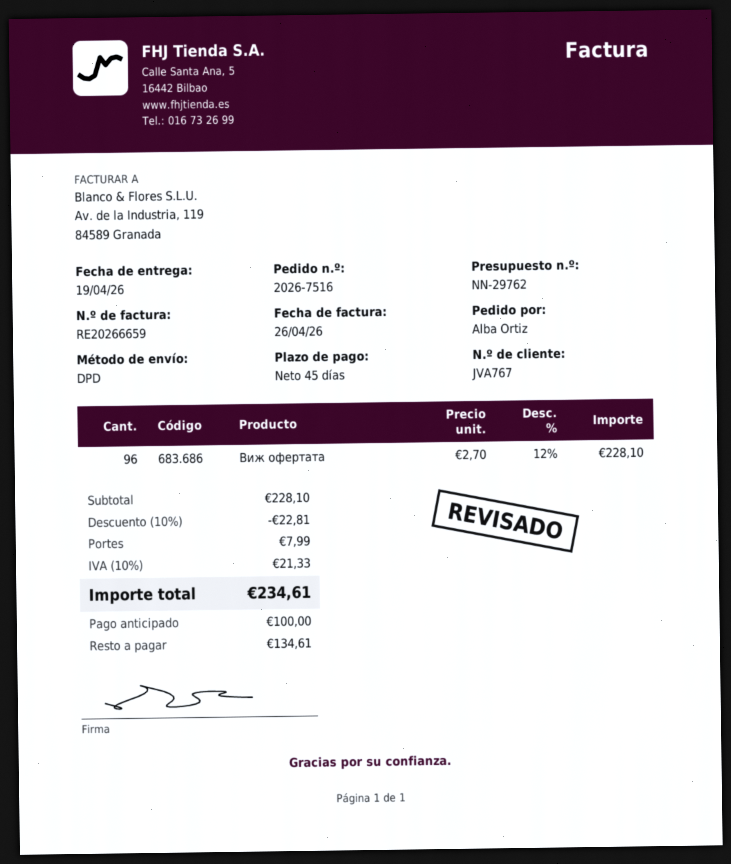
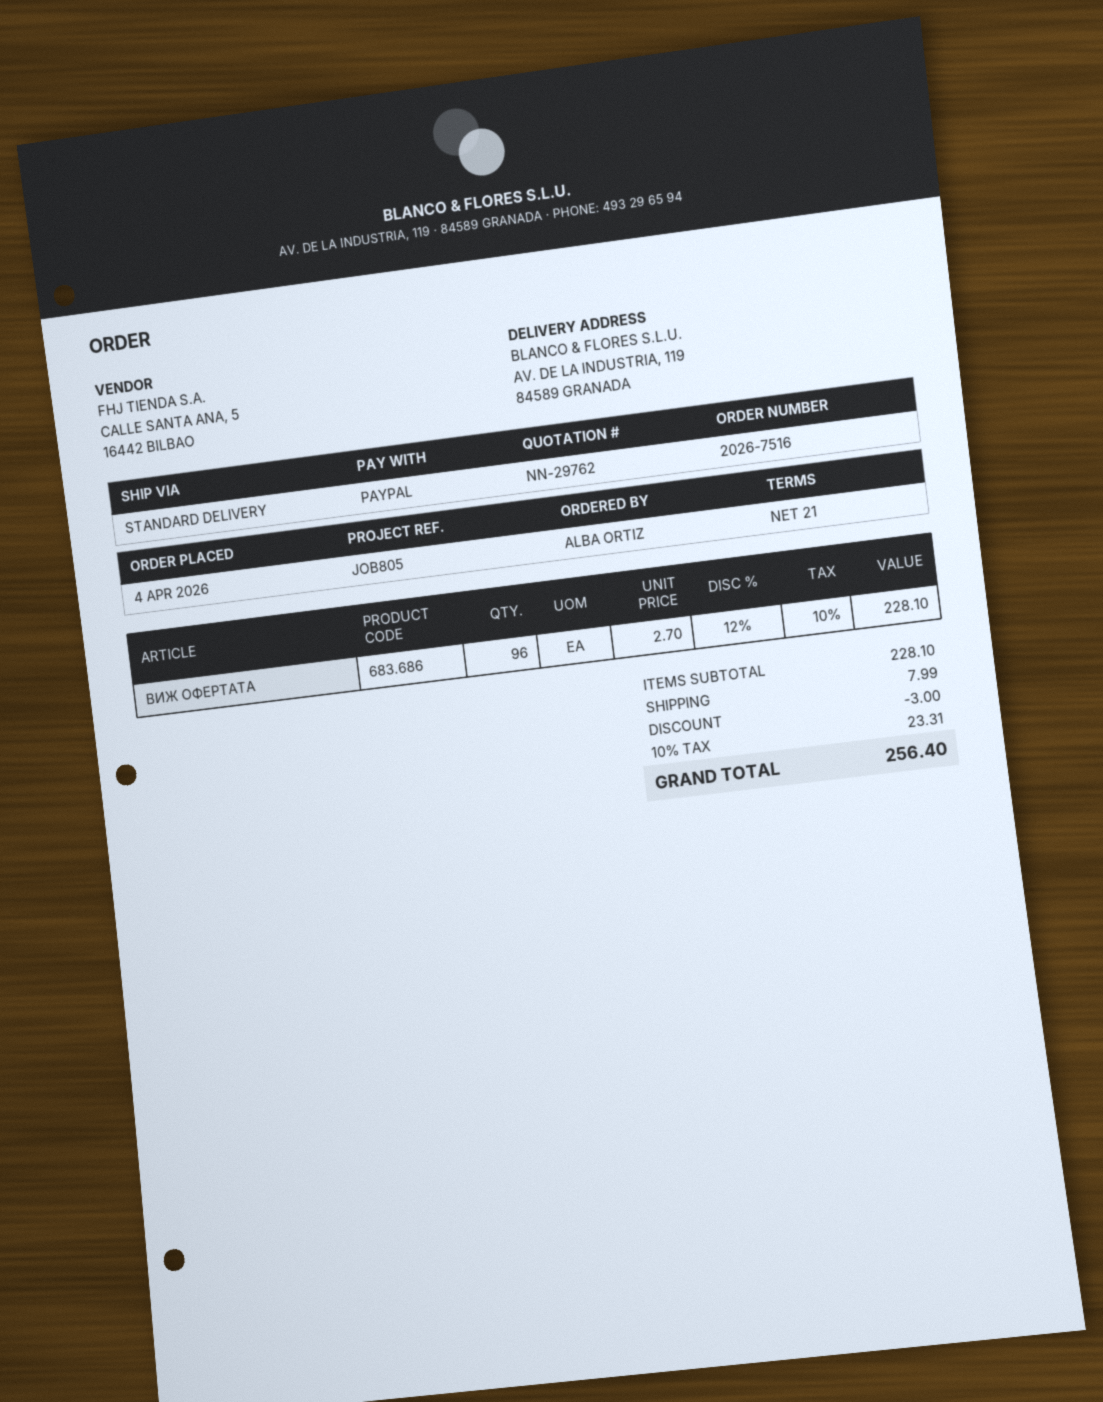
payment terms: 45 days -> 21 days
shipping method: DPD -> standard
discount: 22.81 -> 3.00
tax: 10% = 21.33 -> 10% = 23.31
total: 234.61 -> 256.40

